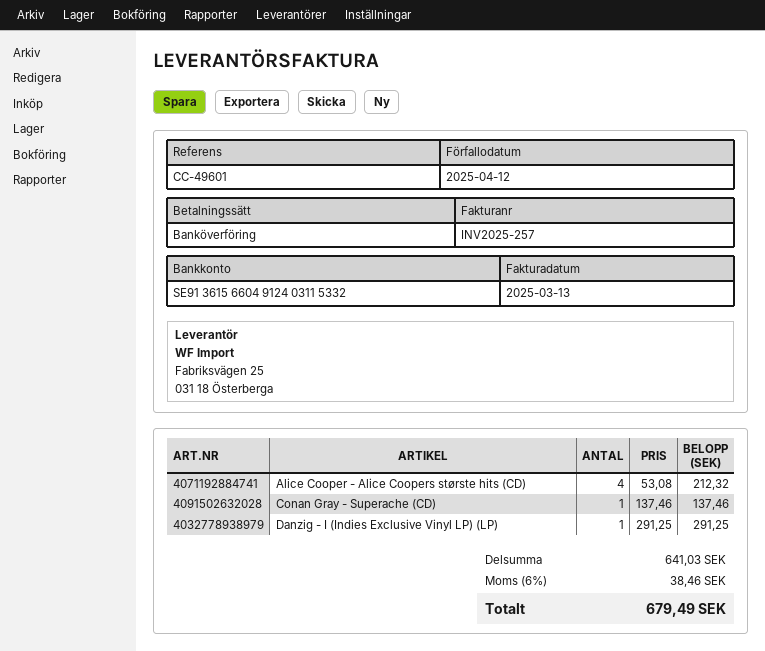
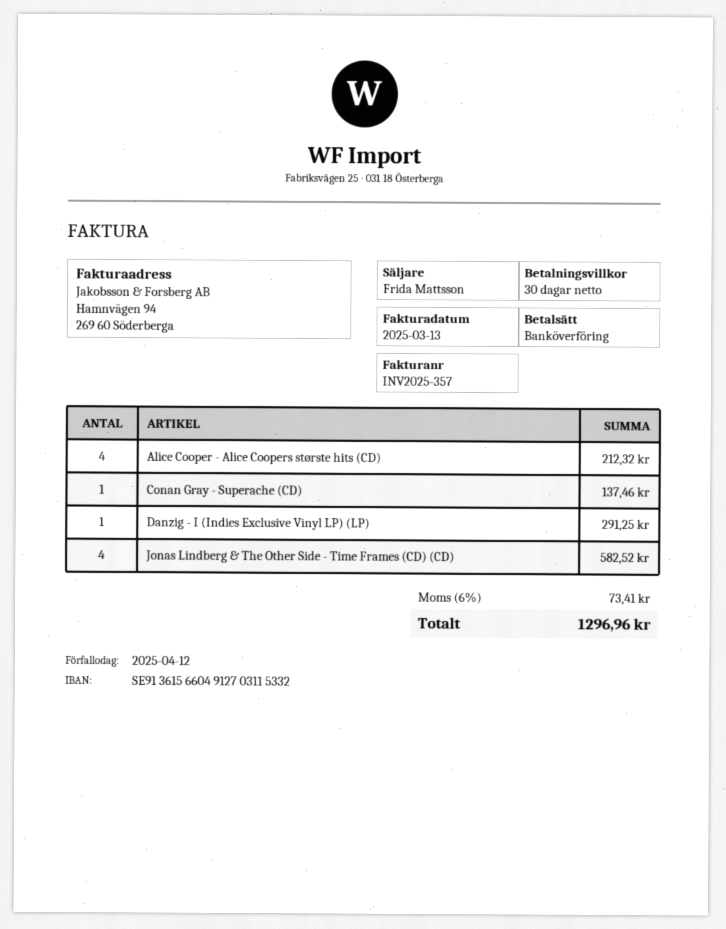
invoice number: INV2025-257 -> INV2025-357
bank account: SE9136156604912403115332 -> SE9136156604912703115332
Jonas Lindberg & The Other Side - Time Frames (CD) (CD): none -> 4 for 582.52
tax: 6% = 38.46 -> 6% = 73.41
total: 679.49 -> 1296.96

